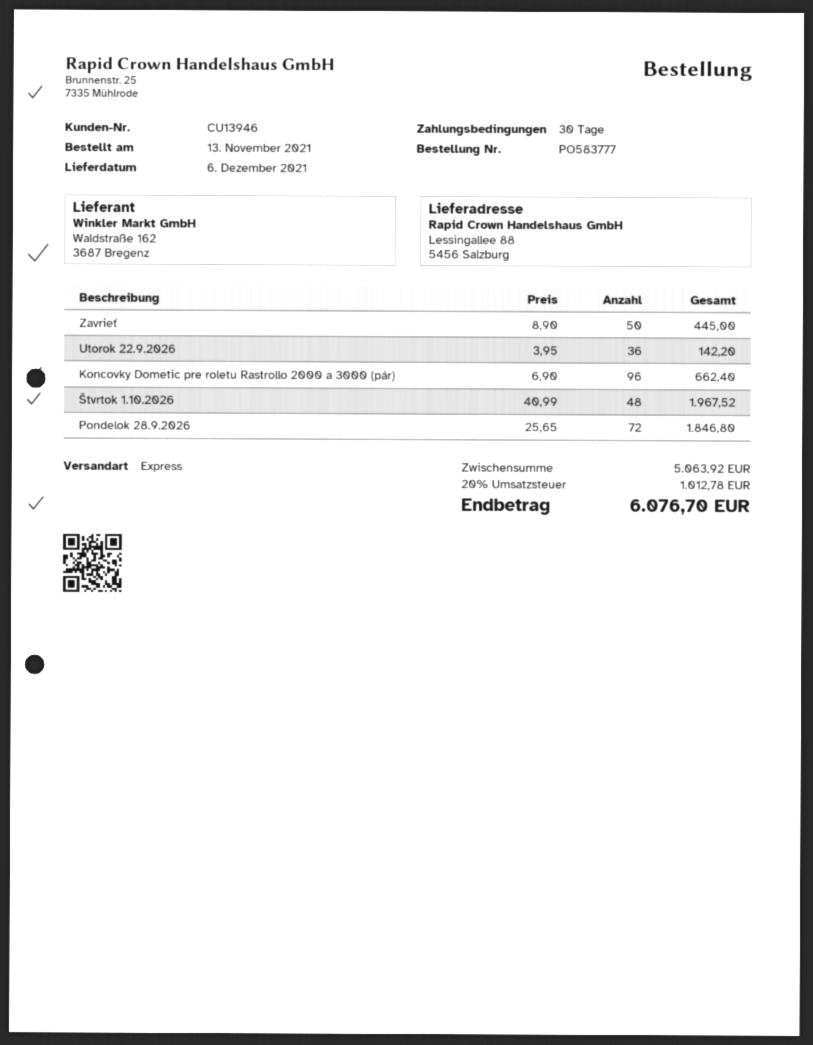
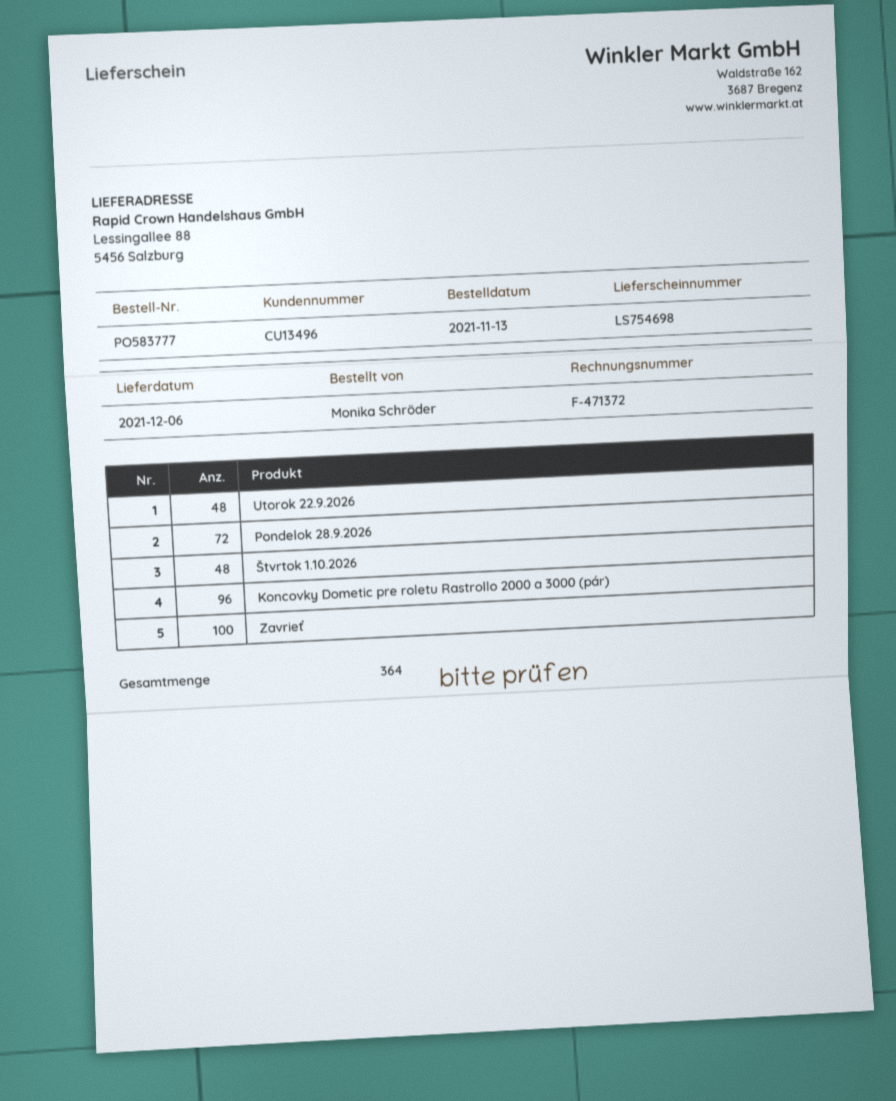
customer number: CU13946 -> CU13496
Zavrieť: 50 -> 100
Utorok 22.9.2026: 36 -> 48

